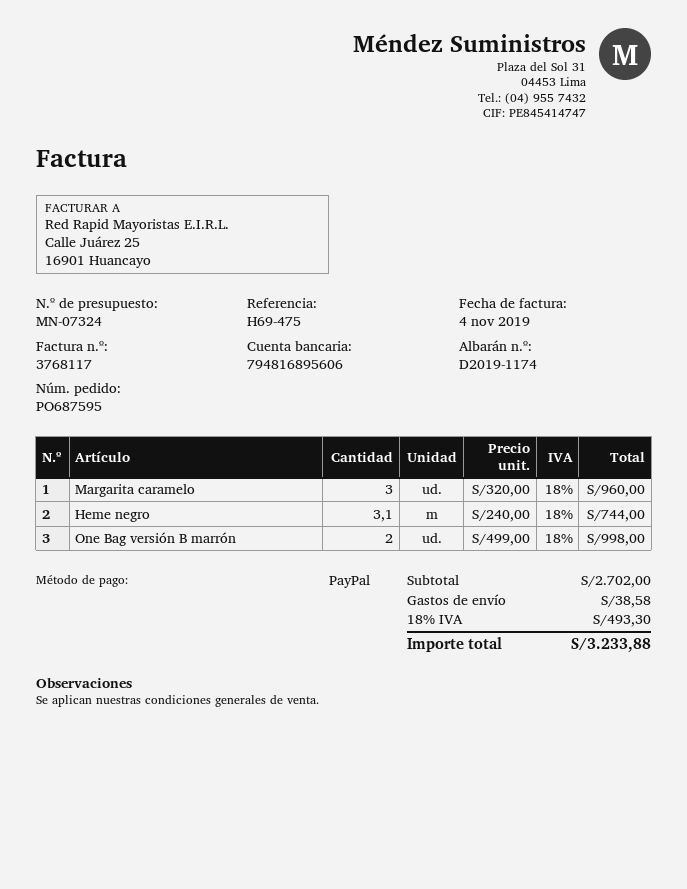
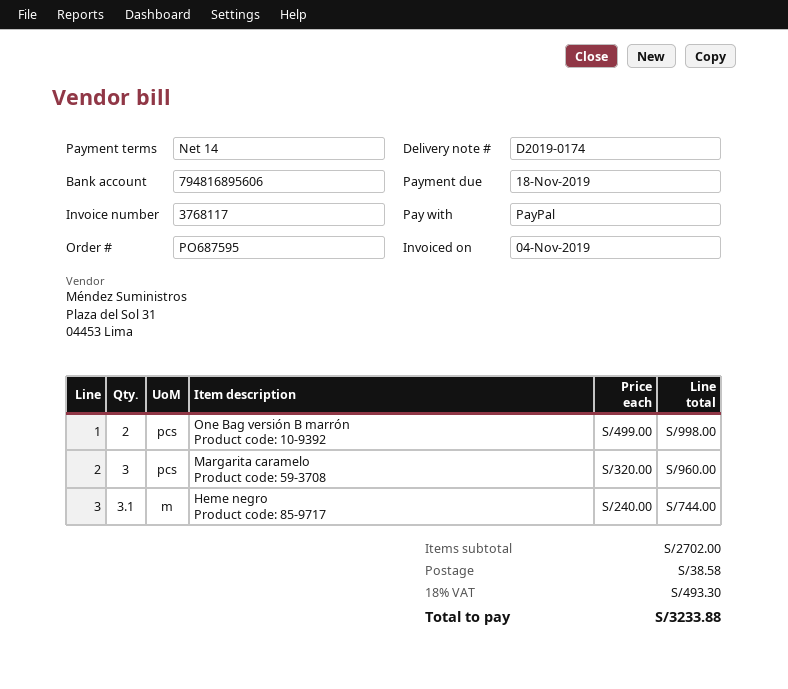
delivery note number: D2019-1174 -> D2019-0174

